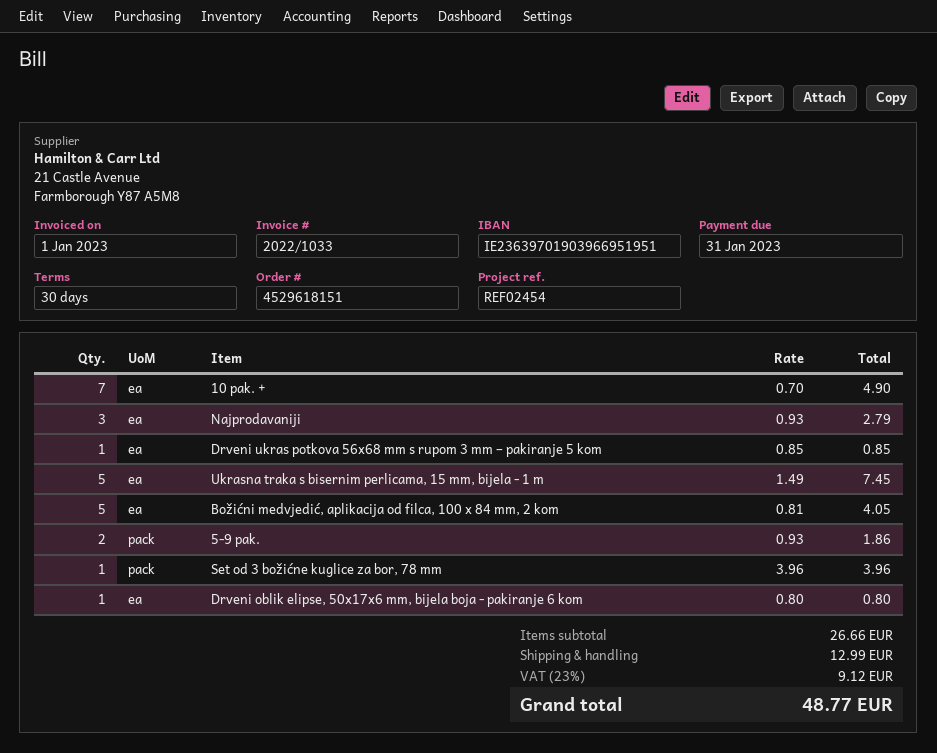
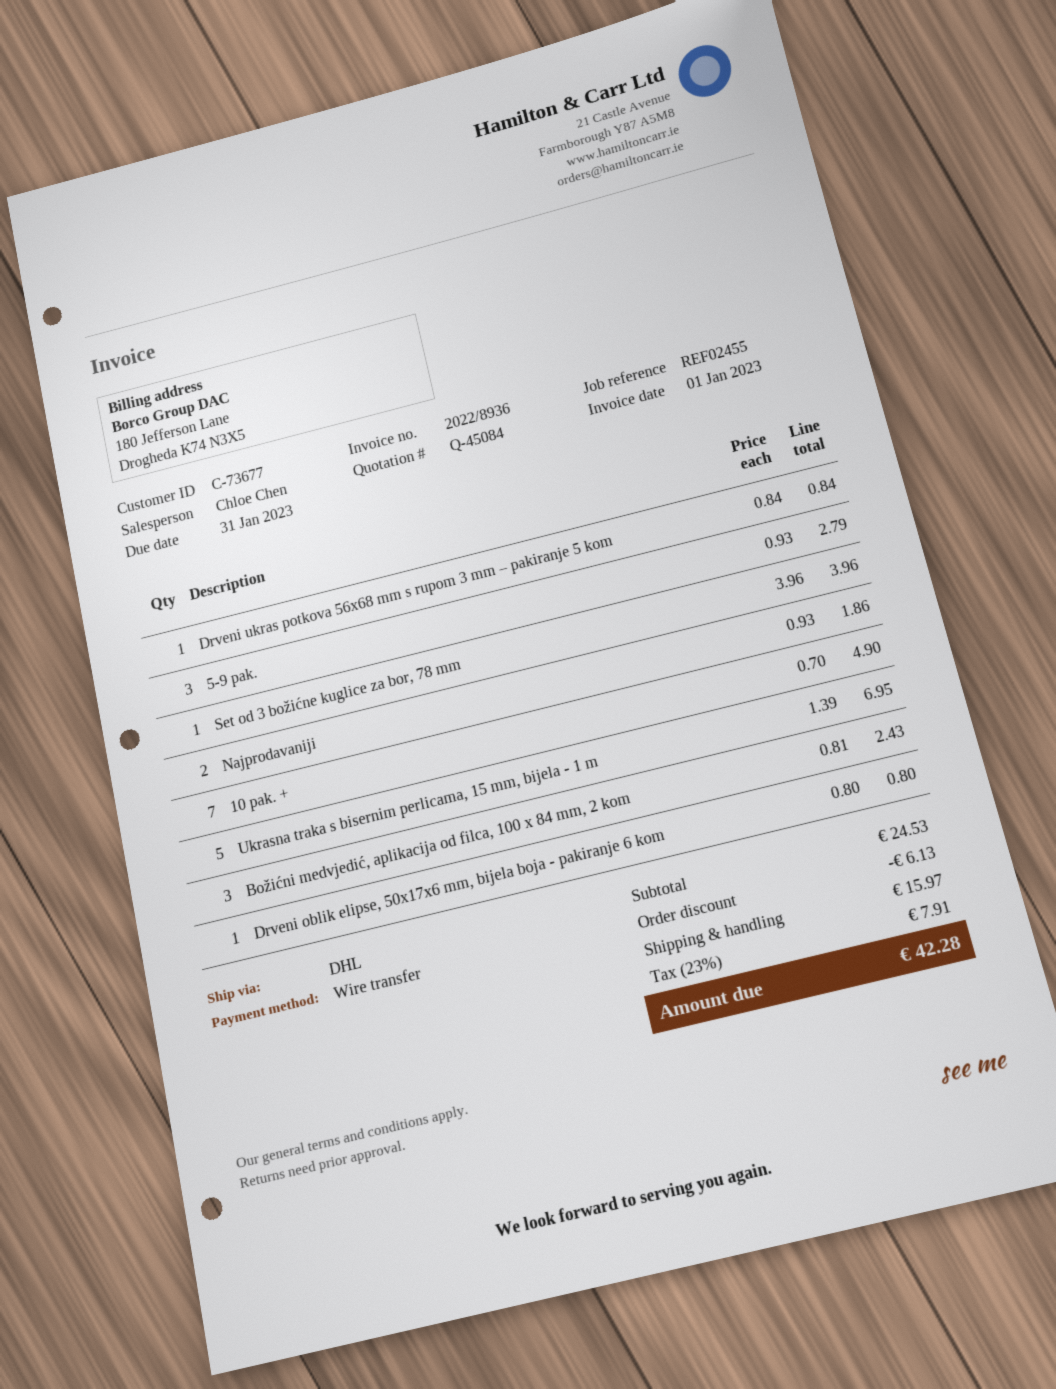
invoice number: 2022/1033 -> 2022/8936
reference: REF02454 -> REF02455
Najprodavaniji: 3 x 0.93 = 2.79 -> 2 x 0.93 = 1.86
Drveni ukras potkova 56x68 mm s rupom 3 mm – pakiranje 5 kom: 1 x 0.85 = 0.85 -> 1 x 0.84 = 0.84
Ukrasna traka s bisernim perlicama, 15 mm, bijela - 1 m: 5 x 1.49 = 7.45 -> 5 x 1.39 = 6.95
Božićni medvjedić, aplikacija od filca, 100 x 84 mm, 2 kom: 5 x 0.81 = 4.05 -> 3 x 0.81 = 2.43
5-9 pak.: 2 x 0.93 = 1.86 -> 3 x 0.93 = 2.79
subtotal: 26.66 -> 24.53
discount: none -> 6.13
shipping: 12.99 -> 15.97
tax: 23% = 9.12 -> 23% = 7.91
total: 48.77 -> 42.28

